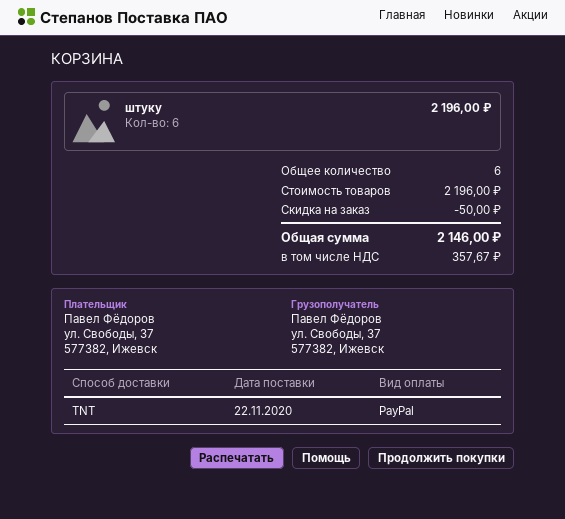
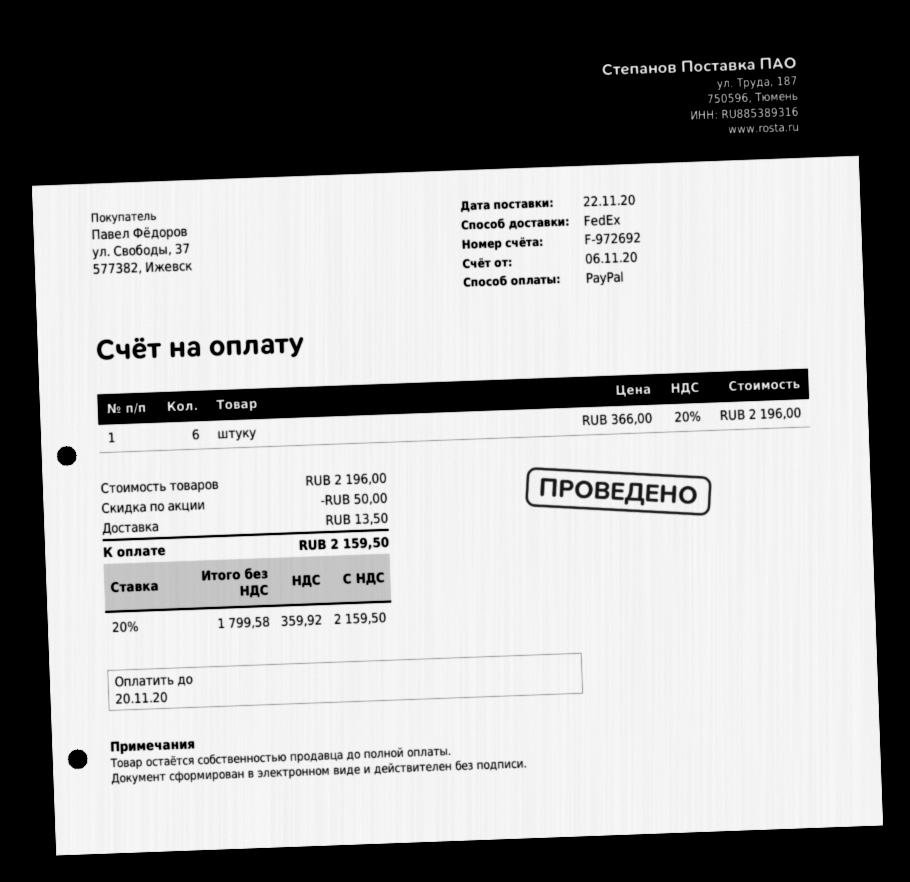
shipping method: TNT -> FedEx
shipping: none -> 13.50
tax: 357.67 -> 359.92
total: 2146.00 -> 2159.50

